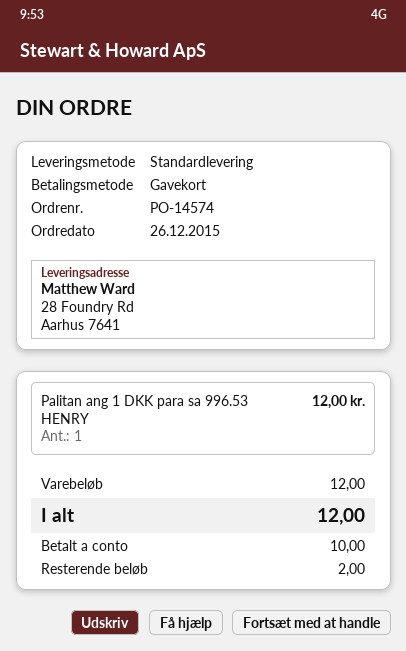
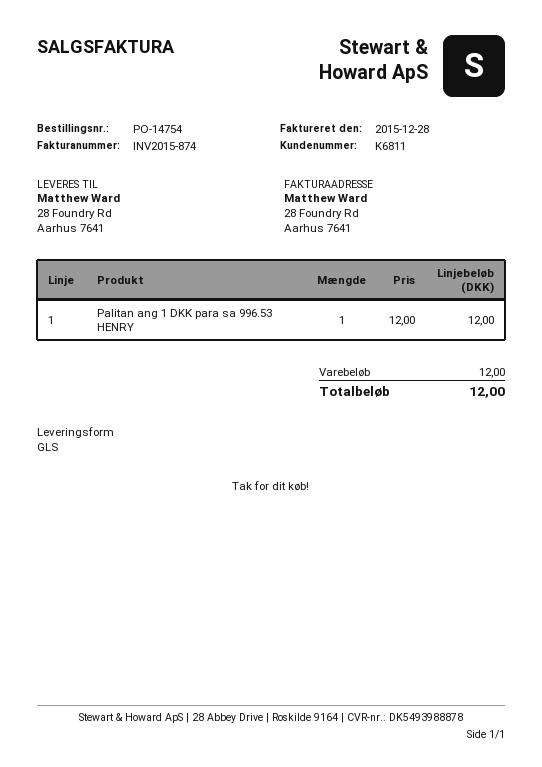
order number: PO-14574 -> PO-14754
shipping method: standard -> GLS

